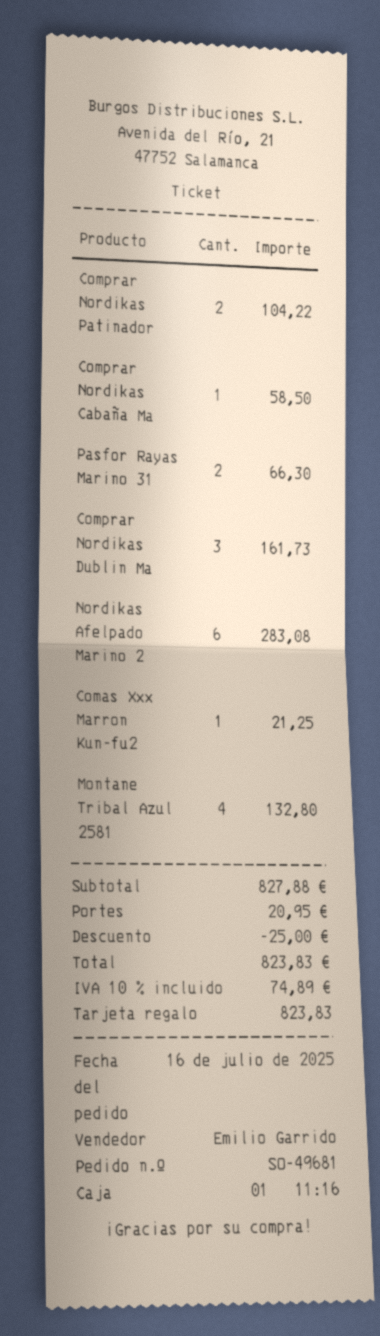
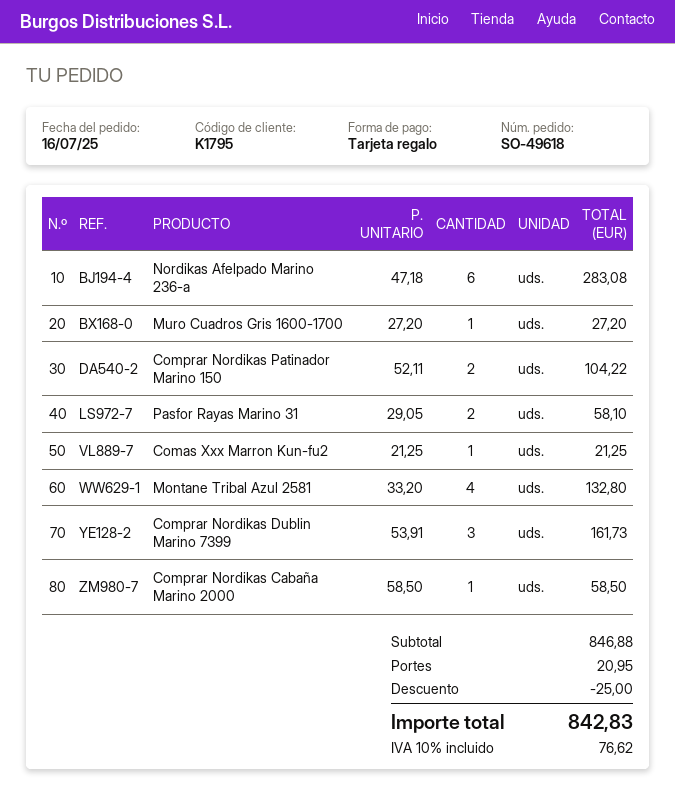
order number: SO-49681 -> SO-49618
Pasfor Rayas Marino 31: 2 for 66.30 -> 2 for 58.10
Muro Cuadros Gris 1600-1700: none -> 1 for 27.20
subtotal: 827.88 -> 846.88
tax: 10% = 74.89 -> 10% = 76.62
total: 823.83 -> 842.83

